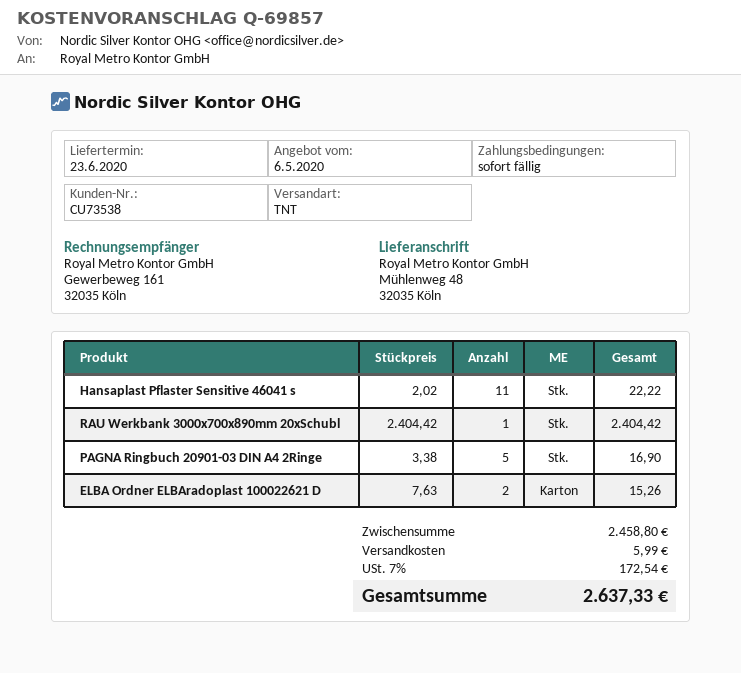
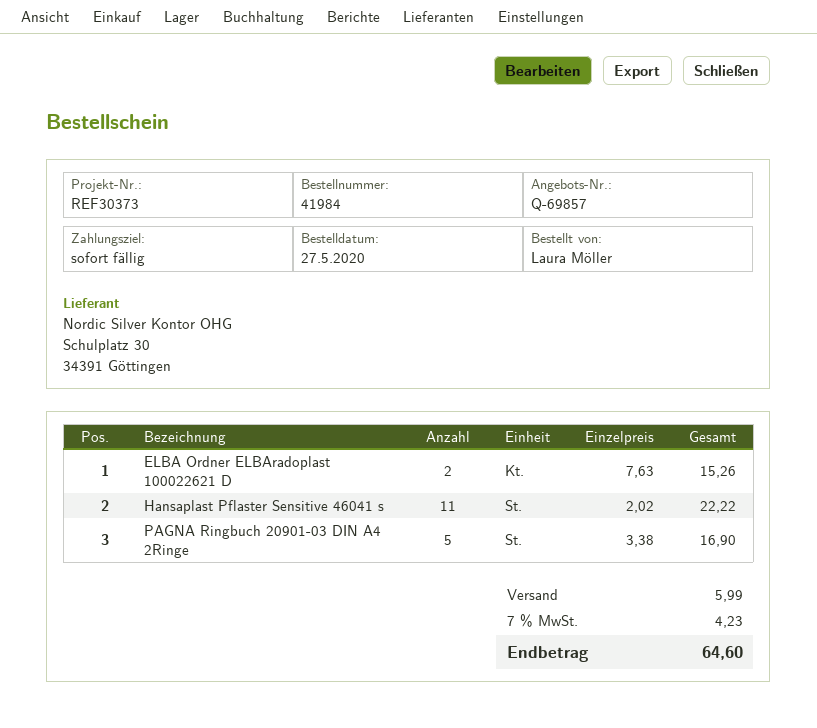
RAU Werkbank 3000x700x890mm 20xSchubl: 1 x 2404.42 = 2404.42 -> none
tax: 7% = 172.54 -> 7% = 4.23
total: 2637.33 -> 64.60

